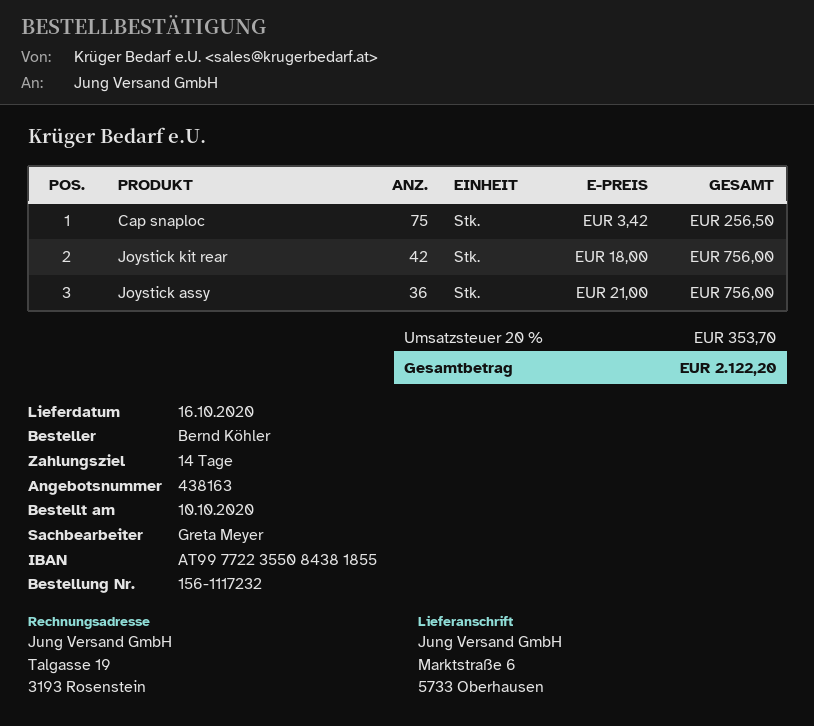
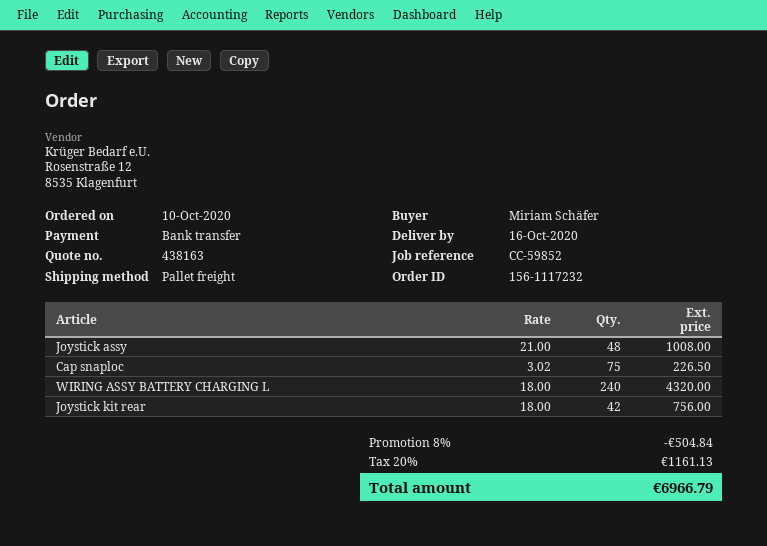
ordered by: Bernd Köhler -> Miriam Schäfer
Cap snaploc: 75 x 3.42 = 256.50 -> 75 x 3.02 = 226.50
Joystick assy: 36 x 21.00 = 756.00 -> 48 x 21.00 = 1008.00
WIRING ASSY BATTERY CHARGING L: none -> 240 x 18.00 = 4320.00
discount: none -> 8% = 504.84
tax: 20% = 353.70 -> 20% = 1161.13
total: 2122.20 -> 6966.79

